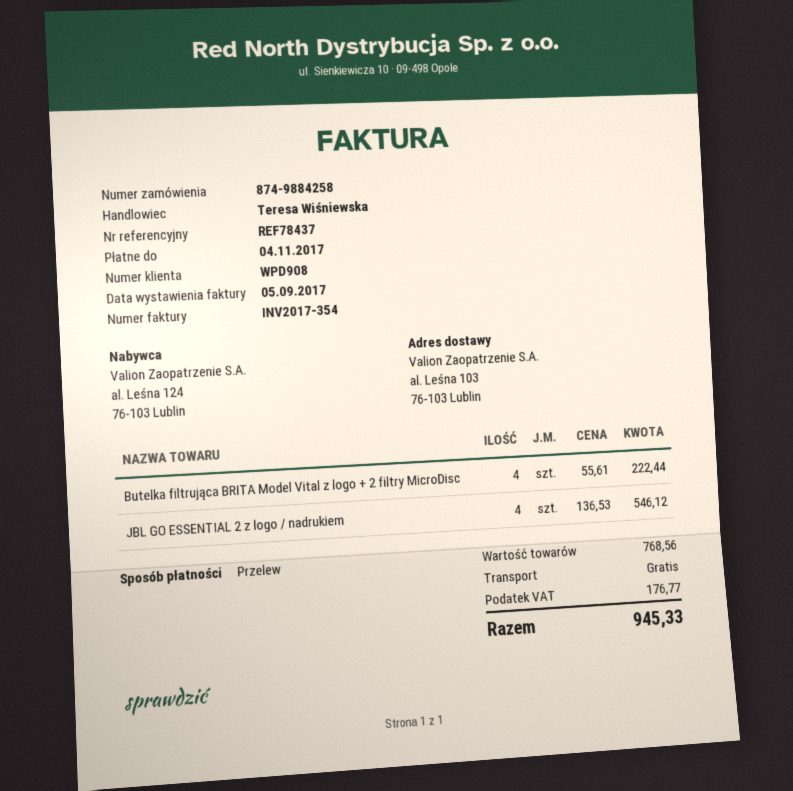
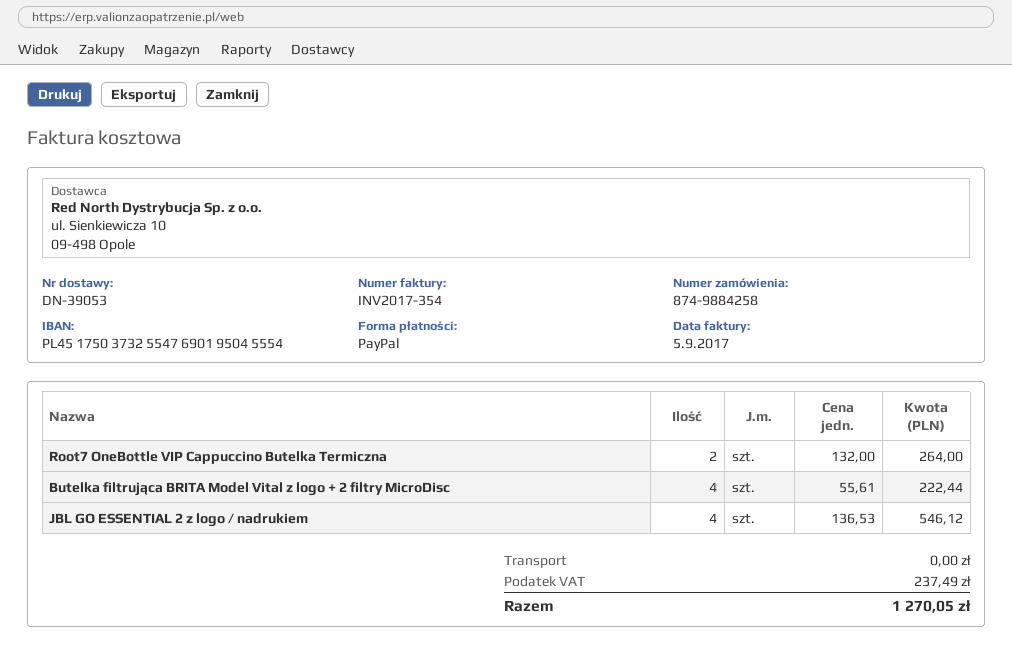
payment method: bank transfer -> PayPal
Root7 OneBottle VIP Cappuccino Butelka Termiczna: none -> 2 x 132.00 = 264.00
tax: 176.77 -> 237.49
total: 945.33 -> 1270.05

